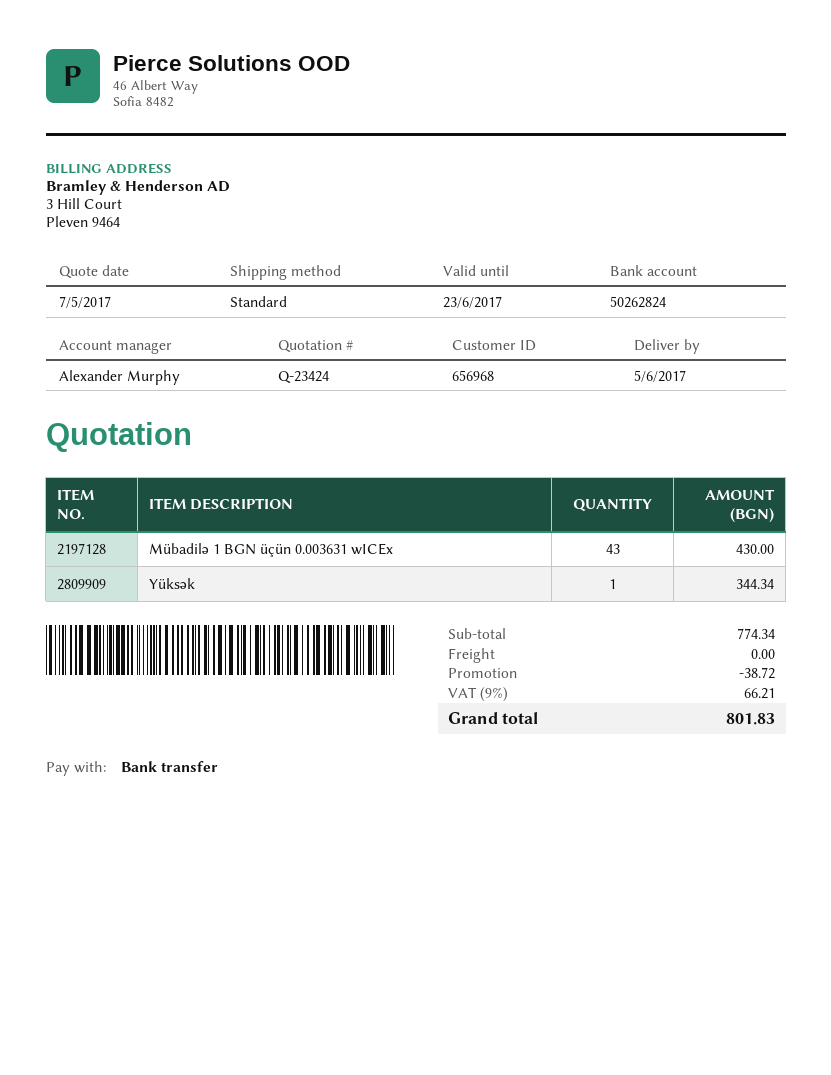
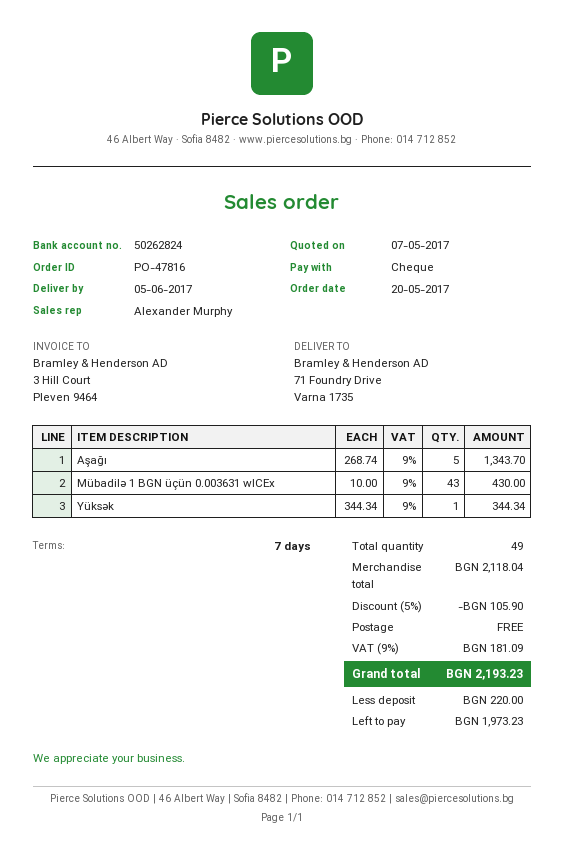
payment method: bank transfer -> cheque
Aşağı: none -> 5 for 1343.70
subtotal: 774.34 -> 2118.04
discount: 38.72 -> 105.90
tax: 9% = 66.21 -> 9% = 181.09
total: 801.83 -> 2193.23

